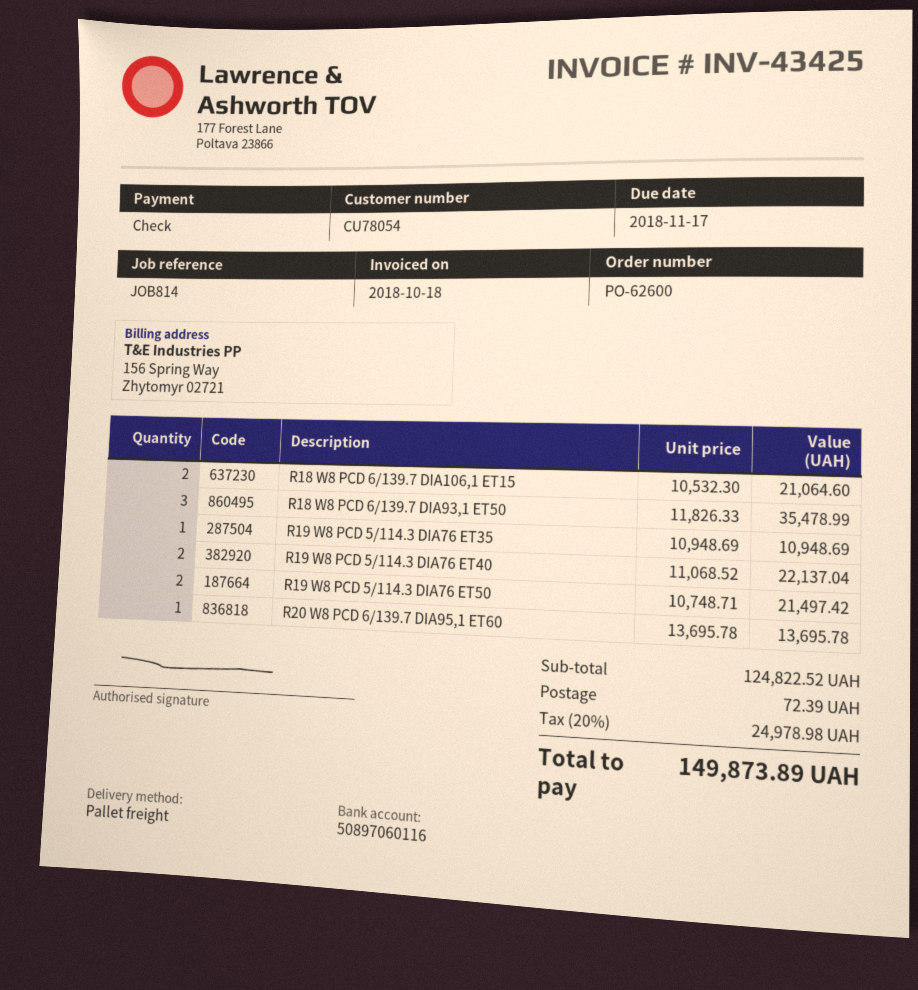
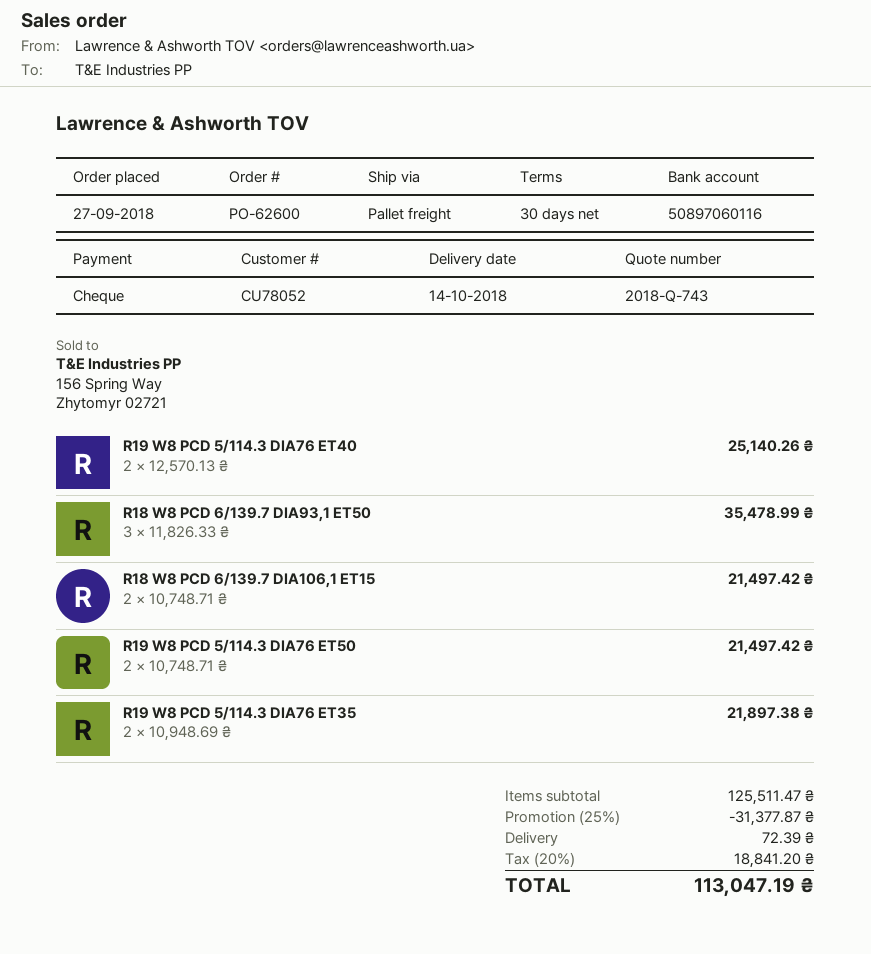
customer number: CU78054 -> CU78052
R18 W8 PCD 6/139.7 DIA106,1 ET15: 2 x 10532.30 = 21064.60 -> 2 x 10748.71 = 21497.42
R19 W8 PCD 5/114.3 DIA76 ET35: 1 x 10948.69 = 10948.69 -> 2 x 10948.69 = 21897.38
R19 W8 PCD 5/114.3 DIA76 ET40: 2 x 11068.52 = 22137.04 -> 2 x 12570.13 = 25140.26
R20 W8 PCD 6/139.7 DIA95,1 ET60: 1 x 13695.78 = 13695.78 -> none
subtotal: 124822.52 -> 125511.47
discount: none -> 25% = 31377.87
tax: 20% = 24978.98 -> 20% = 18841.20
total: 149873.89 -> 113047.19

